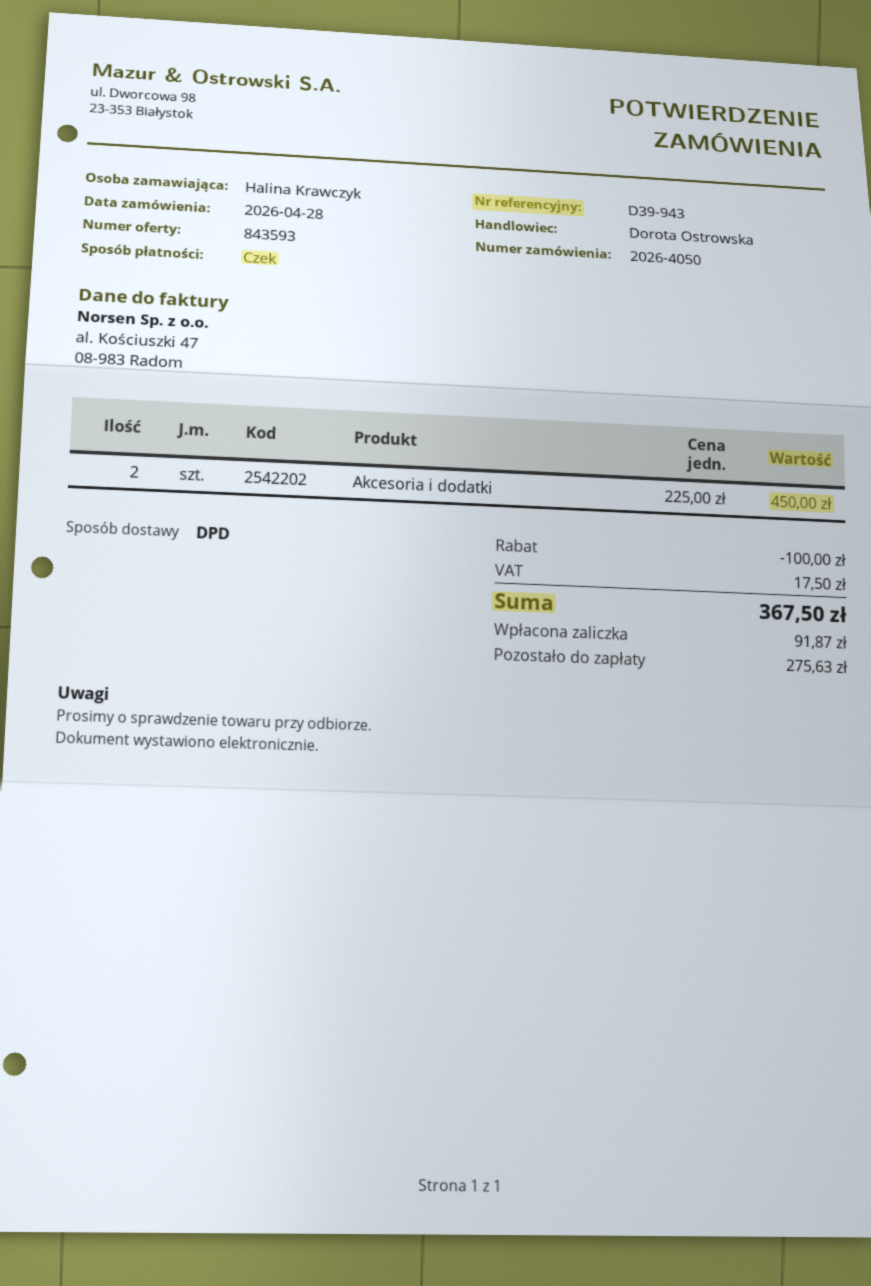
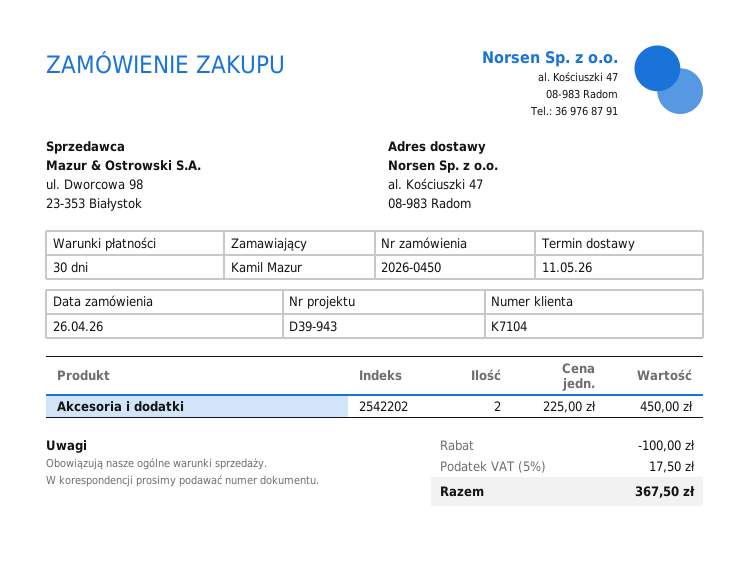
order number: 2026-4050 -> 2026-0450
order date: 2026-04-28 -> 2026-04-26
ordered by: Halina Krawczyk -> Kamil Mazur

